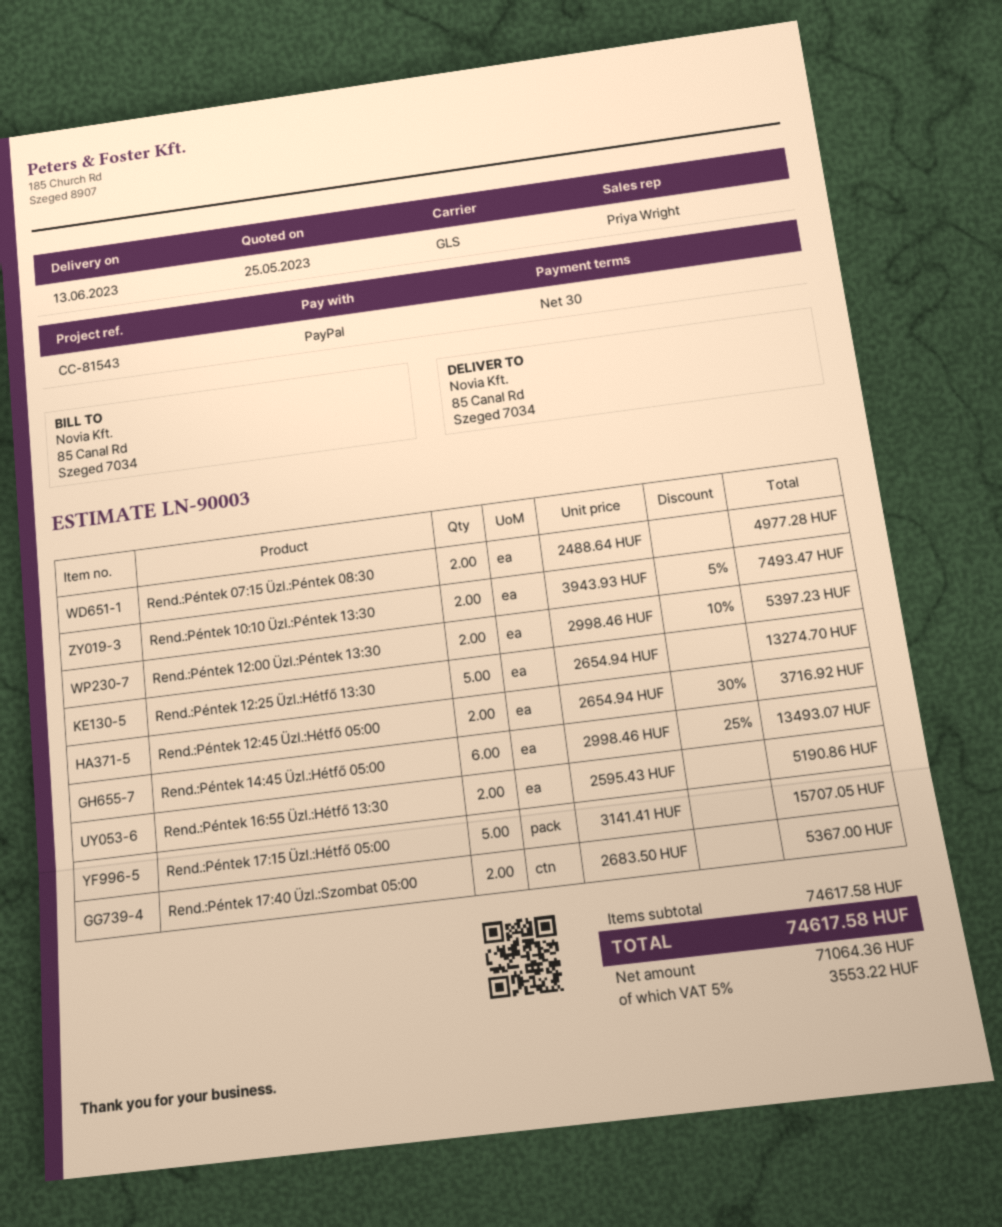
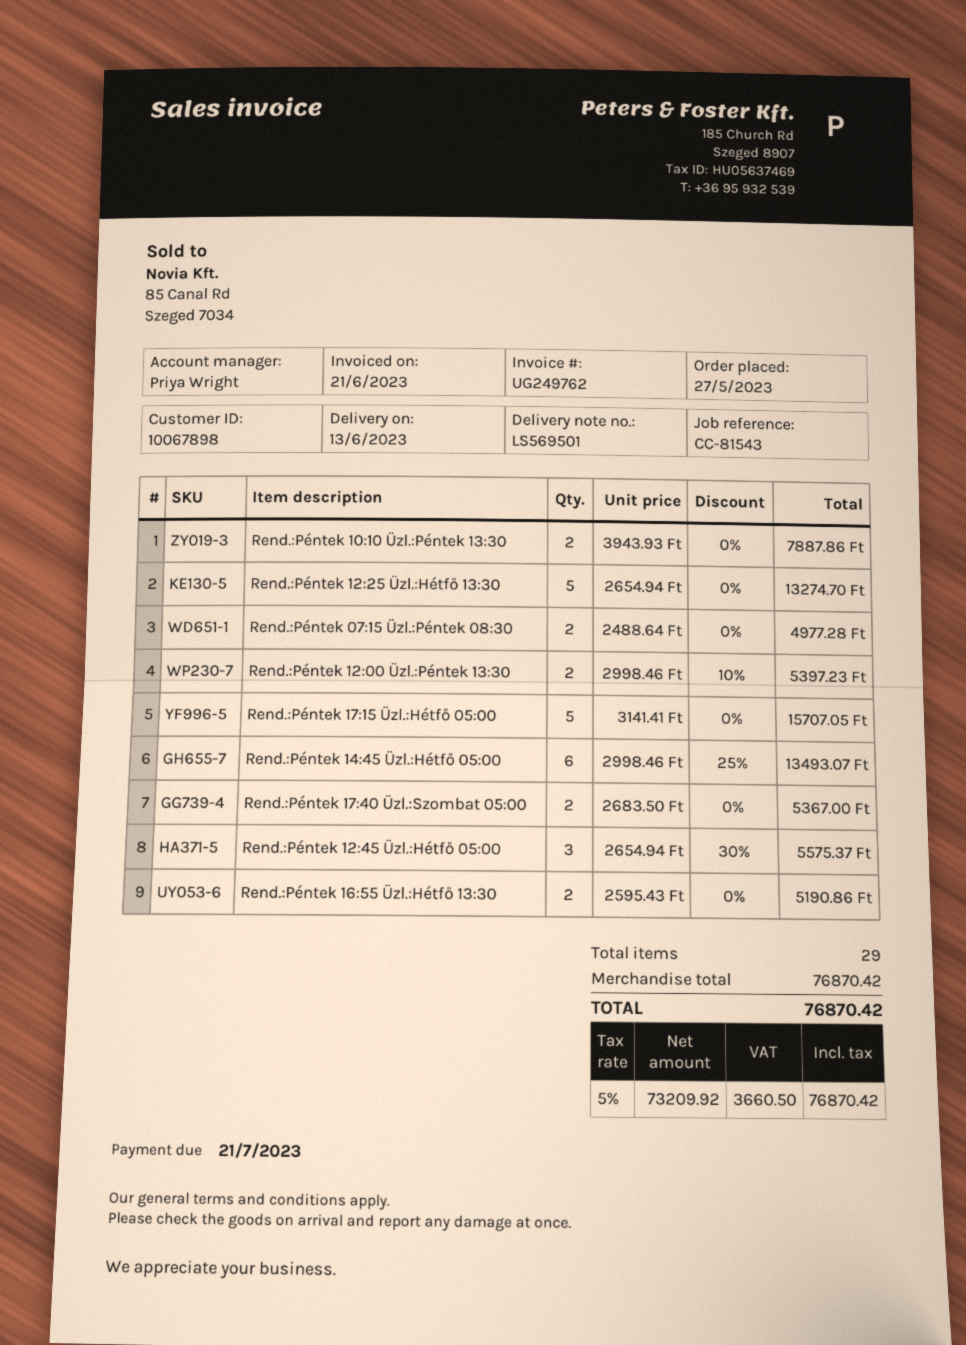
Rend.:Péntek 10:10 Üzl.:Péntek 13:30: 2 x 3943.93 - 5% = 7493.47 -> 2 x 3943.93 = 7887.86
Rend.:Péntek 12:45 Üzl.:Hétfő 05:00: 2 x 2654.94 - 30% = 3716.92 -> 3 x 2654.94 - 30% = 5575.37
subtotal: 74617.58 -> 76870.42
net: 71064.36 -> 73209.92
tax: 5% = 3553.22 -> 5% = 3660.50
total: 74617.58 -> 76870.42

